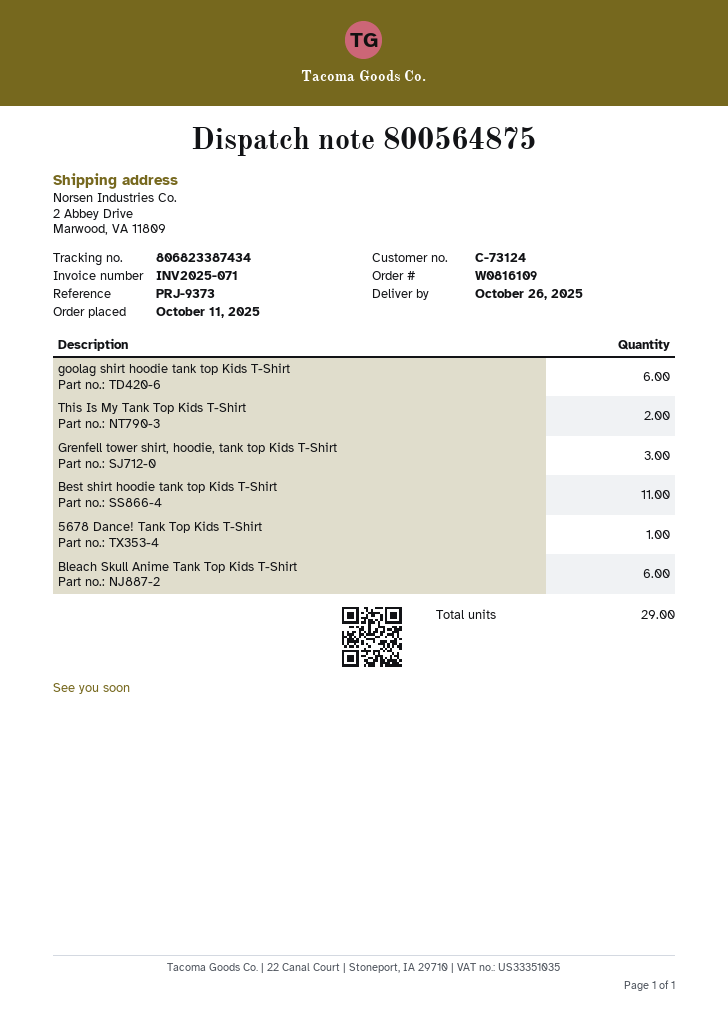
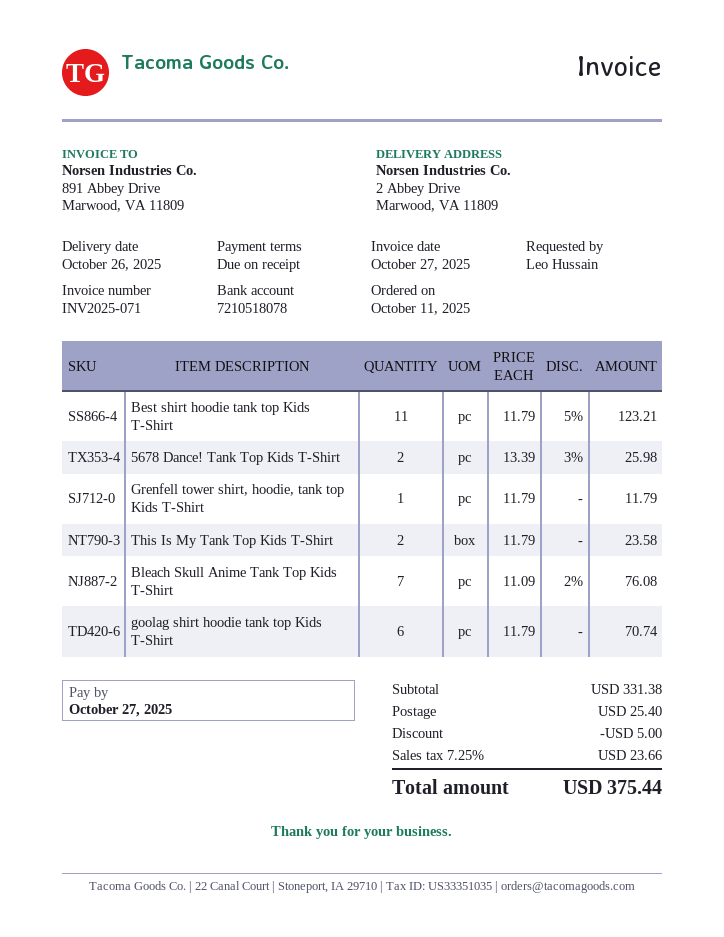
Grenfell tower shirt, hoodie, tank top Kids T-Shirt: 3 -> 1
5678 Dance! Tank Top Kids T-Shirt: 1 -> 2
Bleach Skull Anime Tank Top Kids T-Shirt: 6 -> 7

